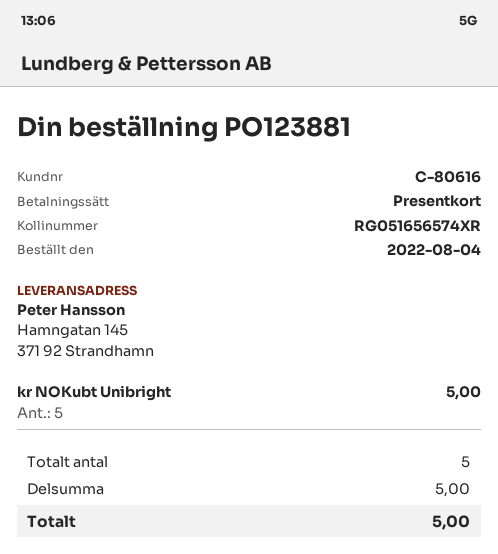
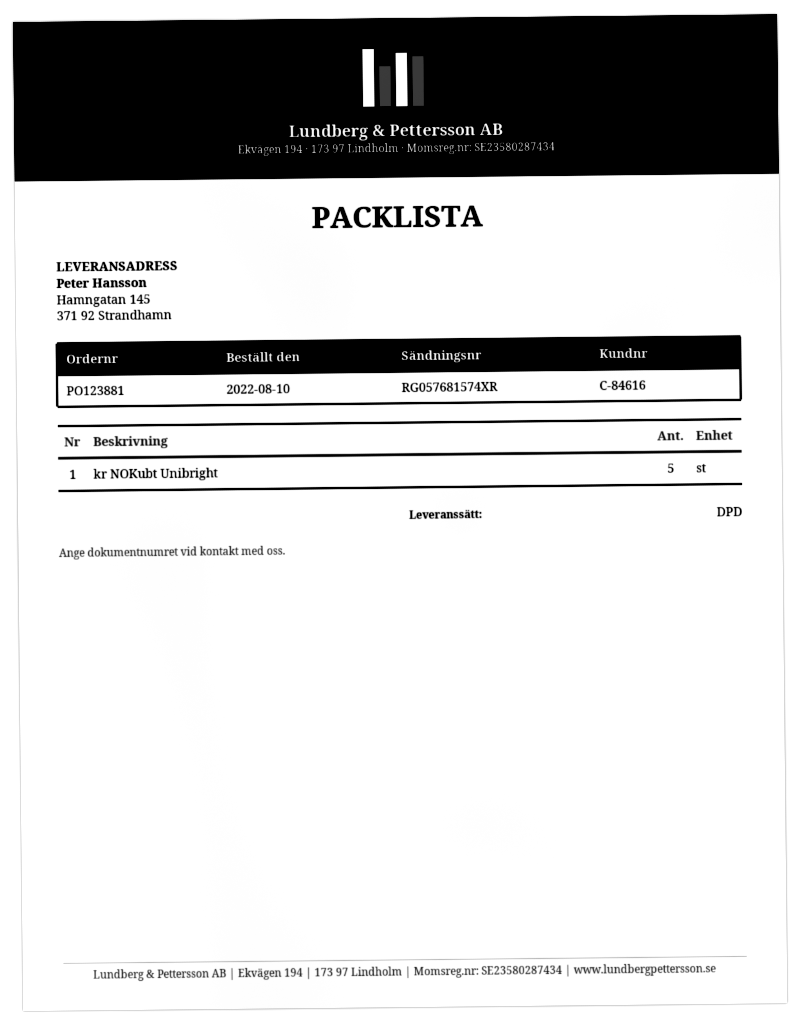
order date: 2022-08-04 -> 2022-08-10
customer number: C-80616 -> C-84616
tracking number: RG051656574XR -> RG057681574XR

